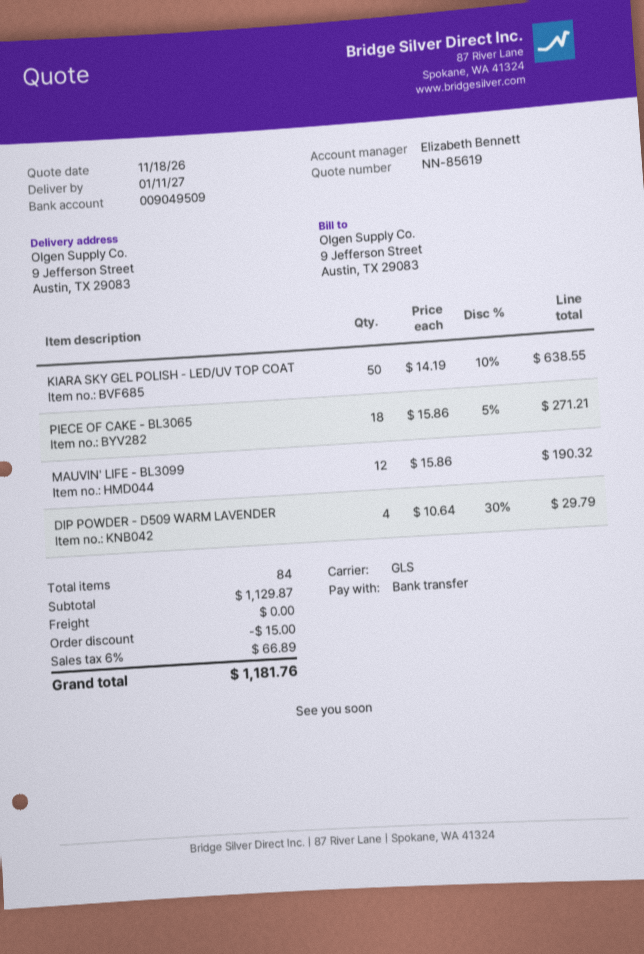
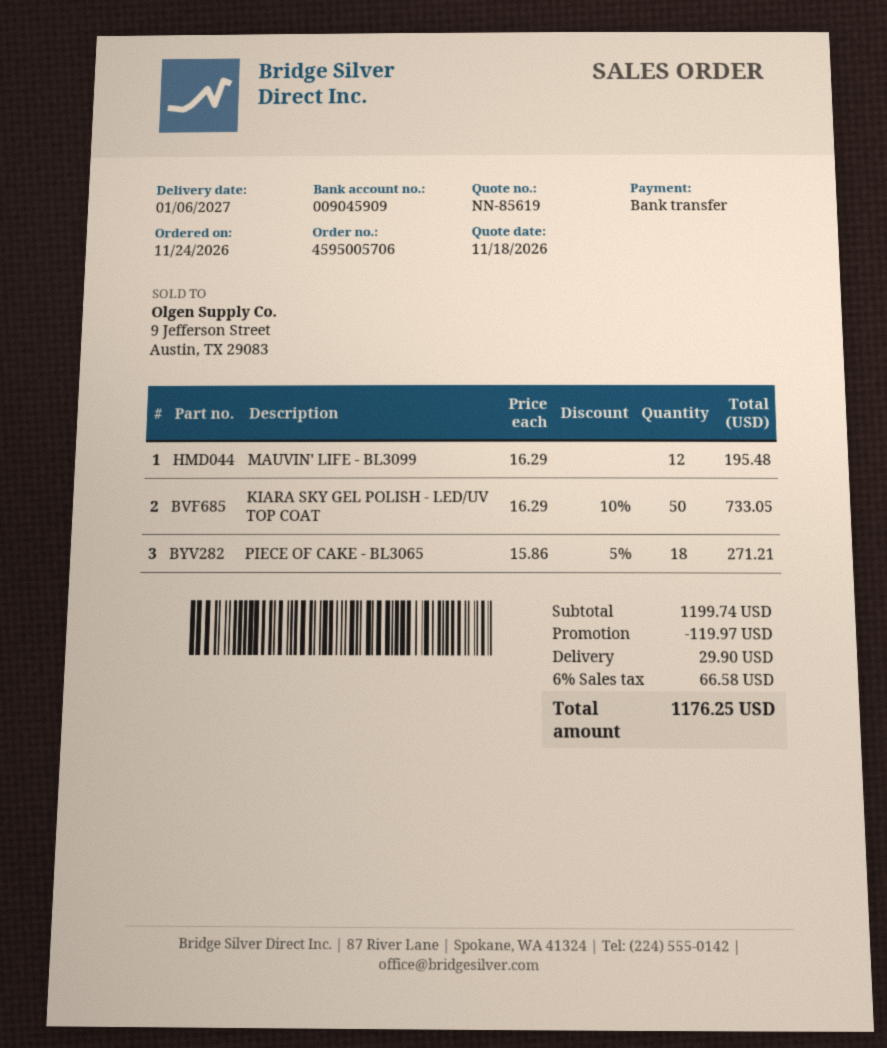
delivery date: 2027-01-11 -> 2027-01-06
bank account: 009049509 -> 009045909
KIARA SKY GEL POLISH - LED/UV TOP COAT: 50 x 14.19 - 10% = 638.55 -> 50 x 16.29 - 10% = 733.05
MAUVIN' LIFE - BL3099: 12 x 15.86 = 190.32 -> 12 x 16.29 = 195.48
DIP POWDER - D509 WARM LAVENDER: 4 x 10.64 - 30% = 29.79 -> none
subtotal: 1129.87 -> 1199.74
discount: 15.00 -> 119.97
shipping: 0.00 -> 29.90
tax: 6% = 66.89 -> 6% = 66.58
total: 1181.76 -> 1176.25

